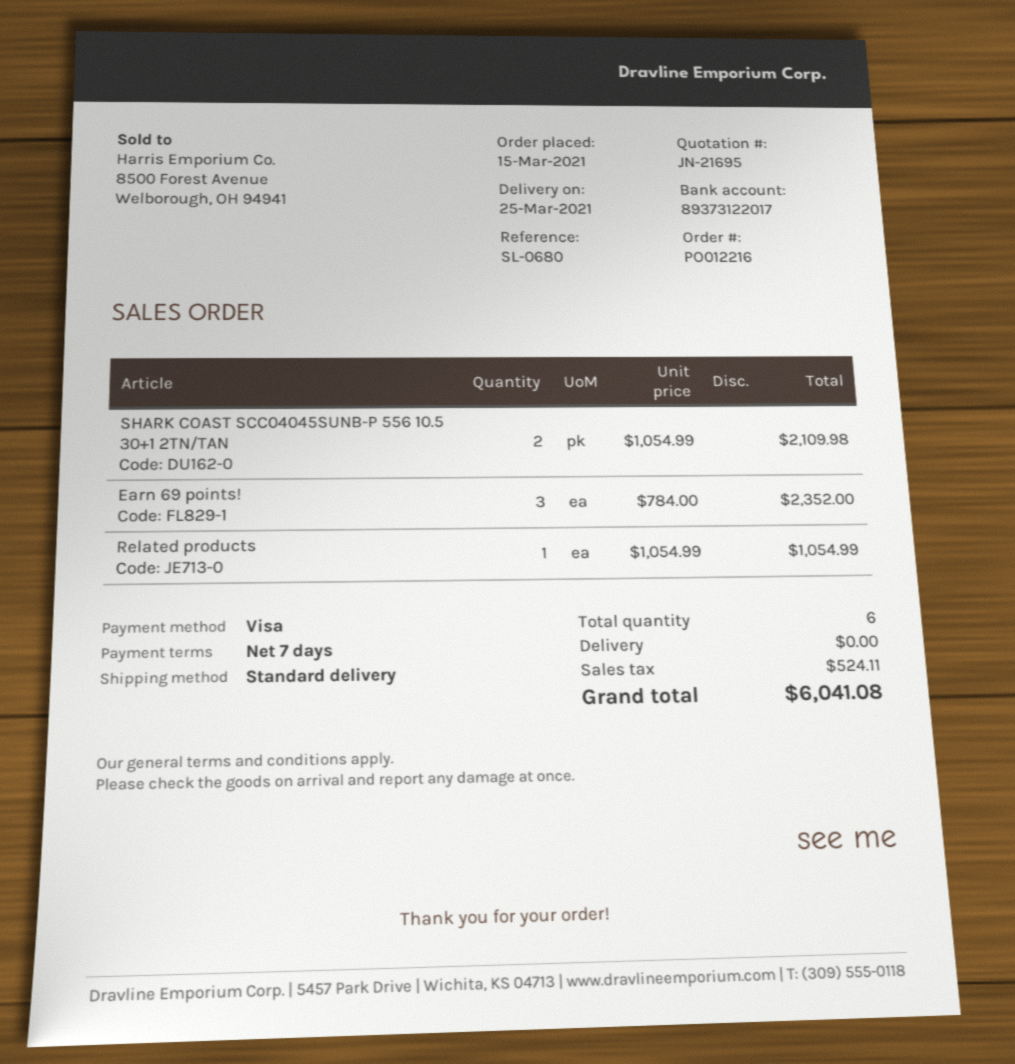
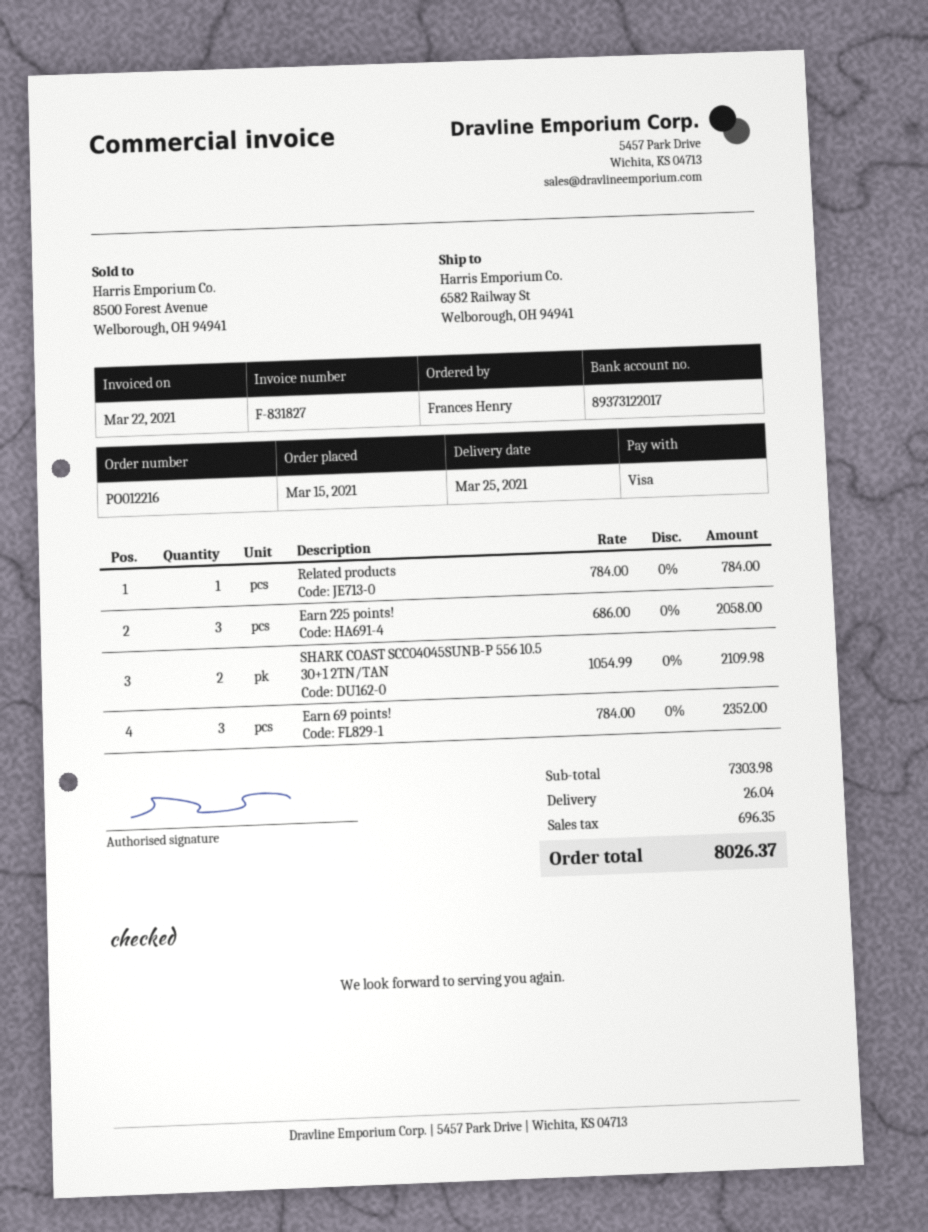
Related products: 1 x 1054.99 = 1054.99 -> 1 x 784.00 = 784.00
Earn 225 points!: none -> 3 x 686.00 = 2058.00
shipping: 0.00 -> 26.04
tax: 524.11 -> 696.35
total: 6041.08 -> 8026.37

